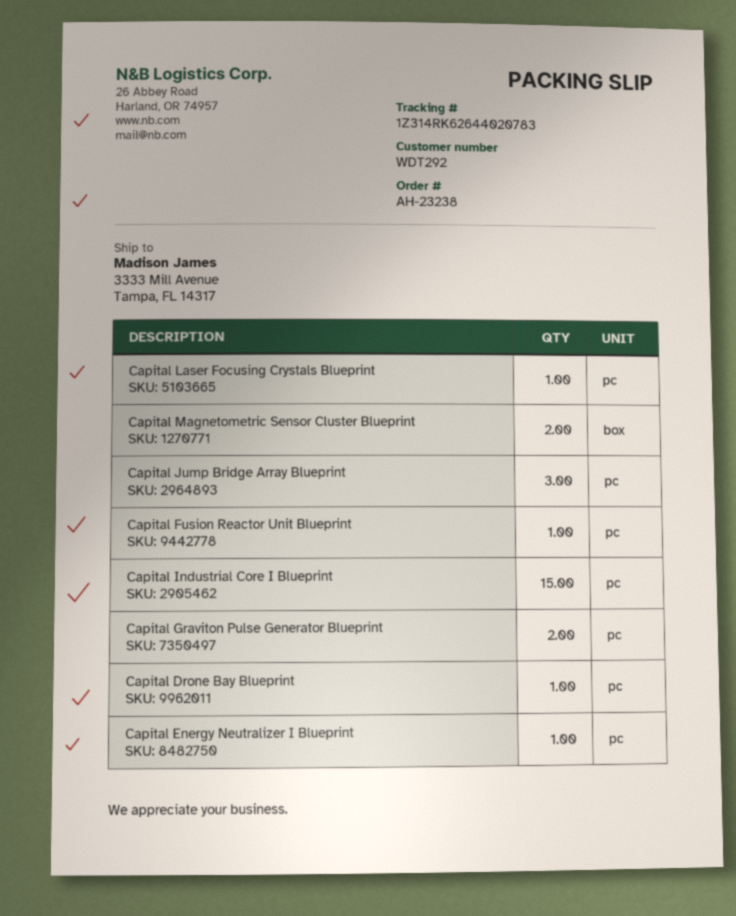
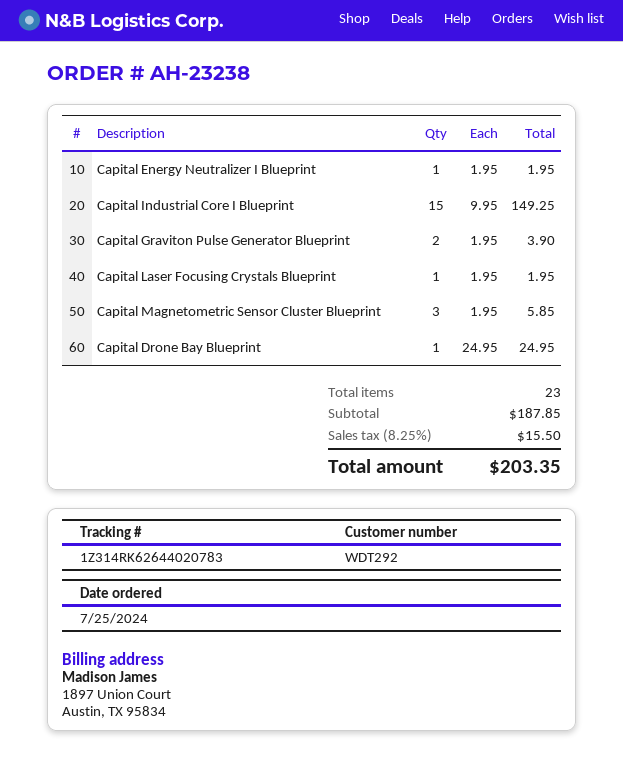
Capital Magnetometric Sensor Cluster Blueprint: 2 -> 3
Capital Jump Bridge Array Blueprint: 3 -> none
Capital Fusion Reactor Unit Blueprint: 1 -> none

